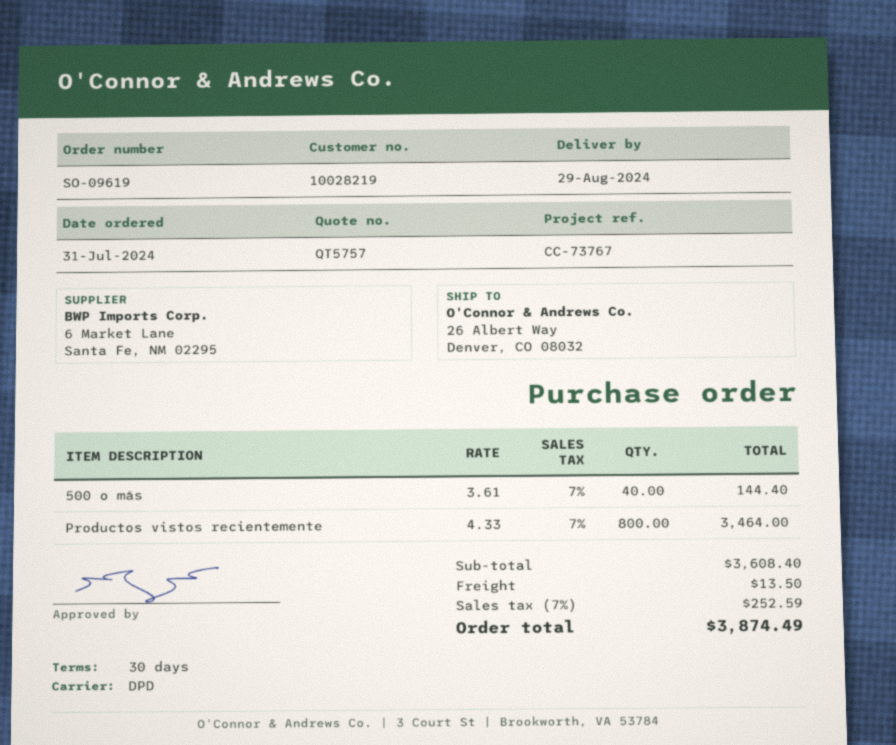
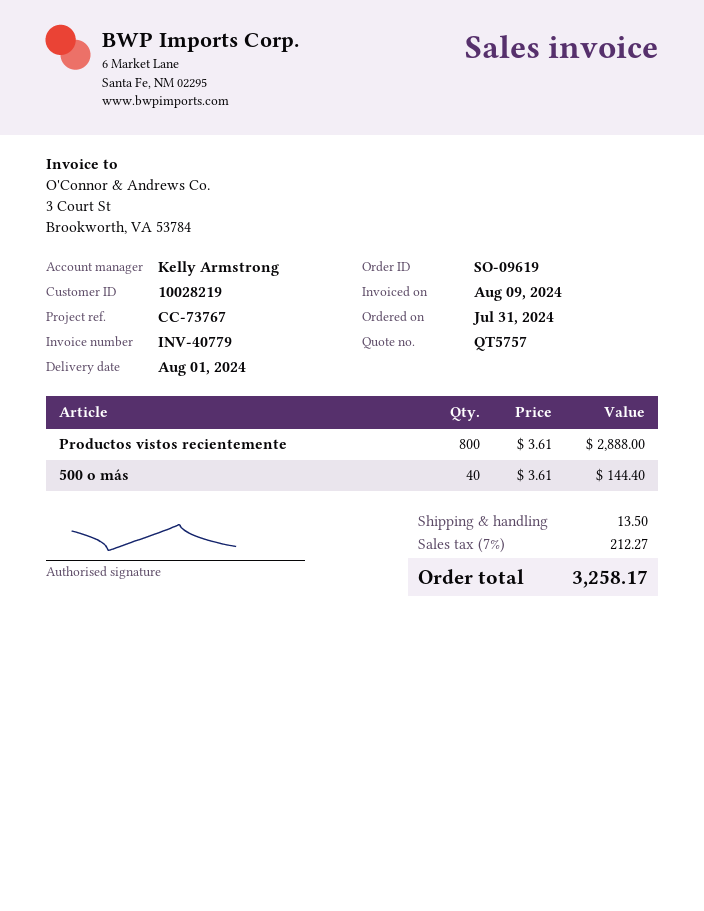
delivery date: 2024-08-29 -> 2024-08-01
Productos vistos recientemente: 800 x 4.33 = 3464.00 -> 800 x 3.61 = 2888.00
tax: 7% = 252.59 -> 7% = 212.27
total: 3874.49 -> 3258.17

